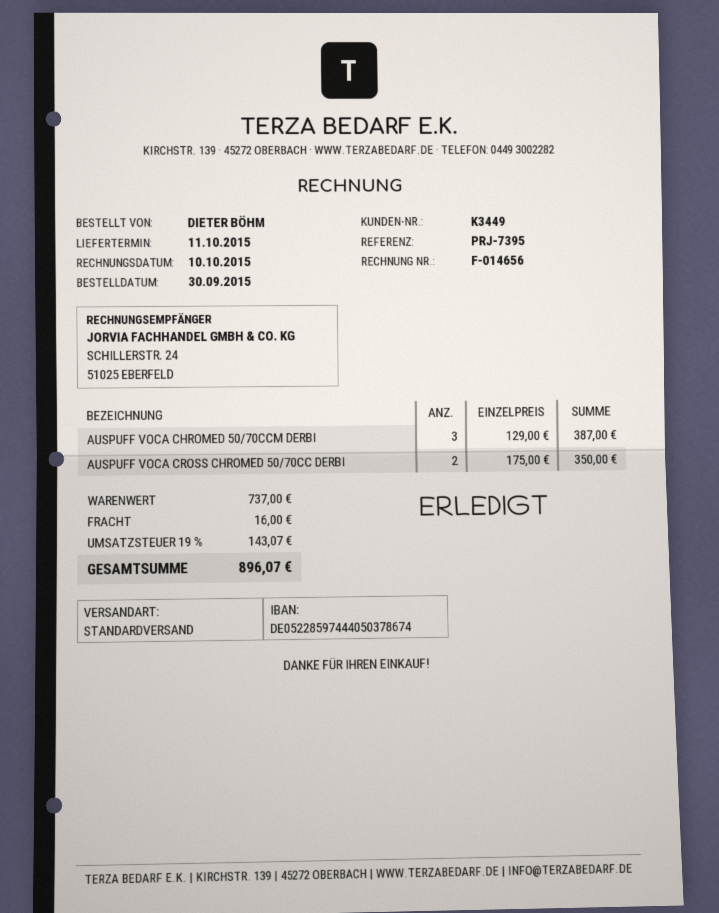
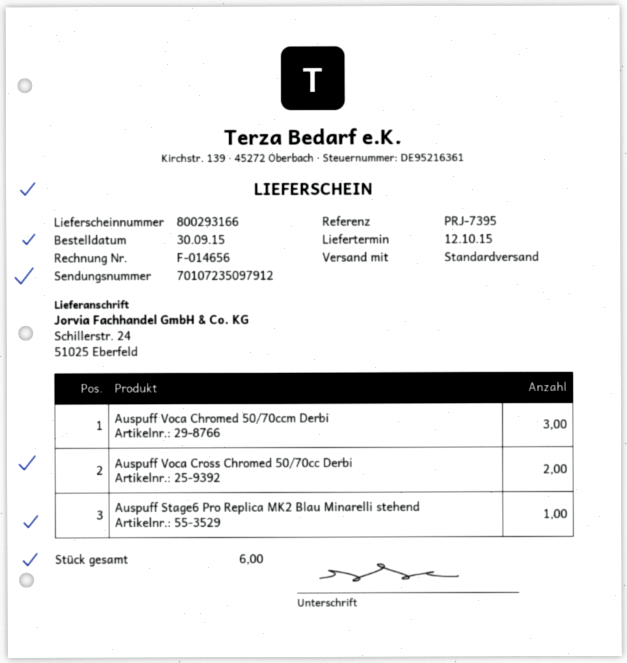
delivery date: 2015-10-11 -> 2015-10-12
Auspuff Stage6 Pro Replica MK2 Blau Minarelli stehend: none -> 1

